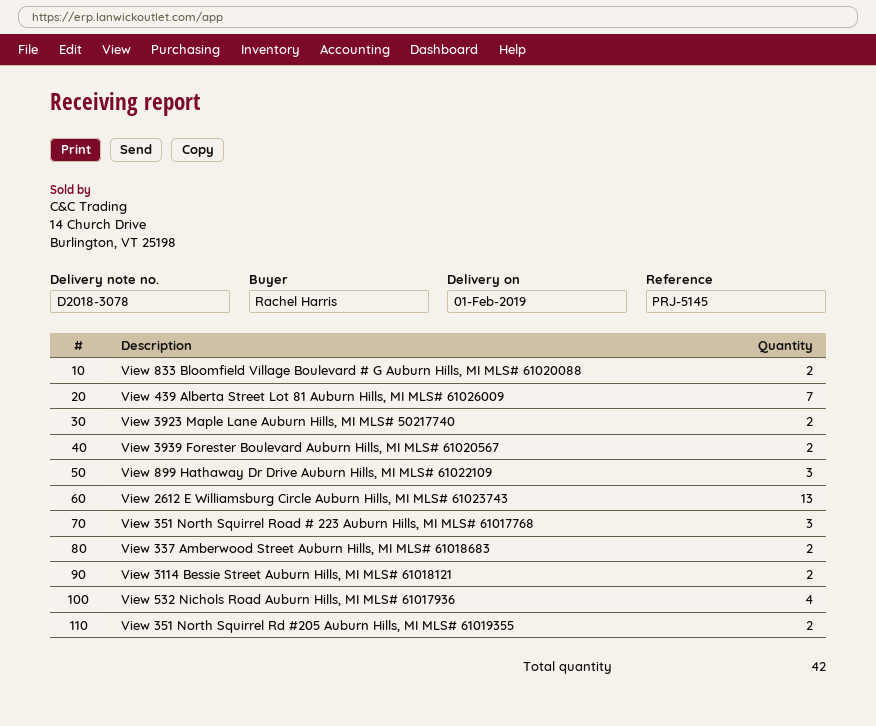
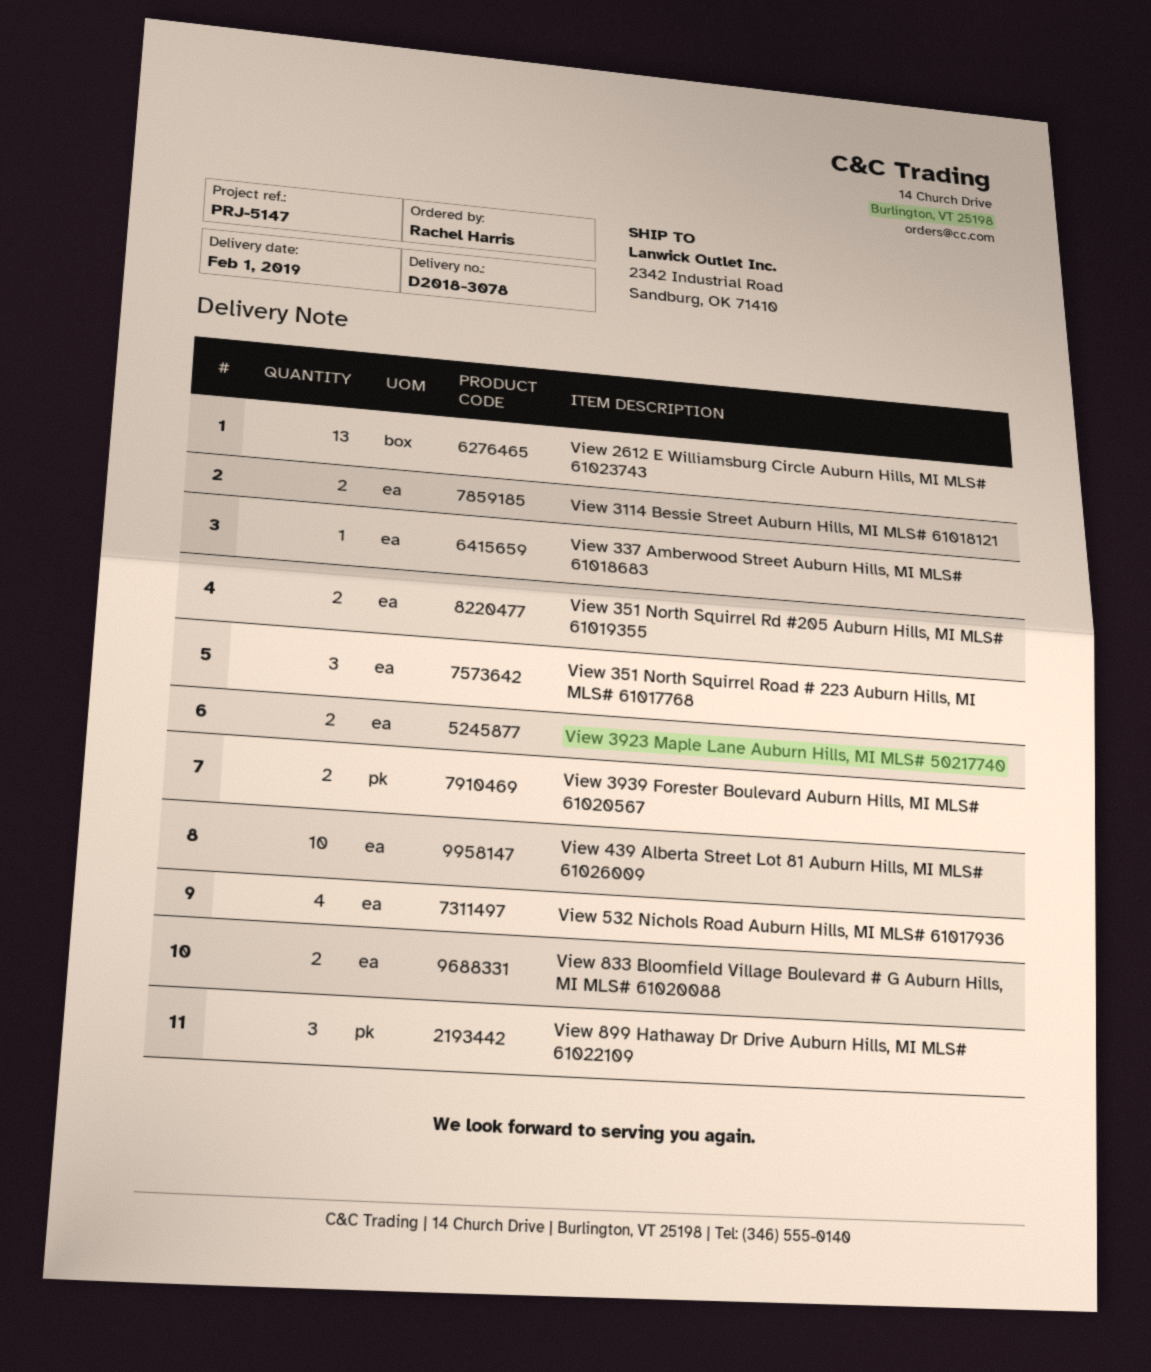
reference: PRJ-5145 -> PRJ-5147
View 439 Alberta Street Lot 81 Auburn Hills, MI MLS# 61026009: 7 -> 10
View 337 Amberwood Street Auburn Hills, MI MLS# 61018683: 2 -> 1

